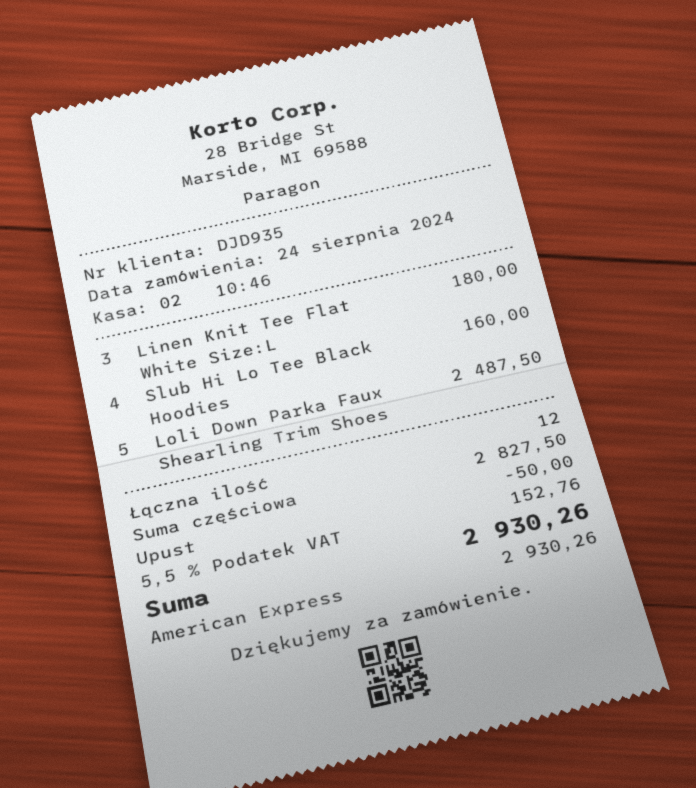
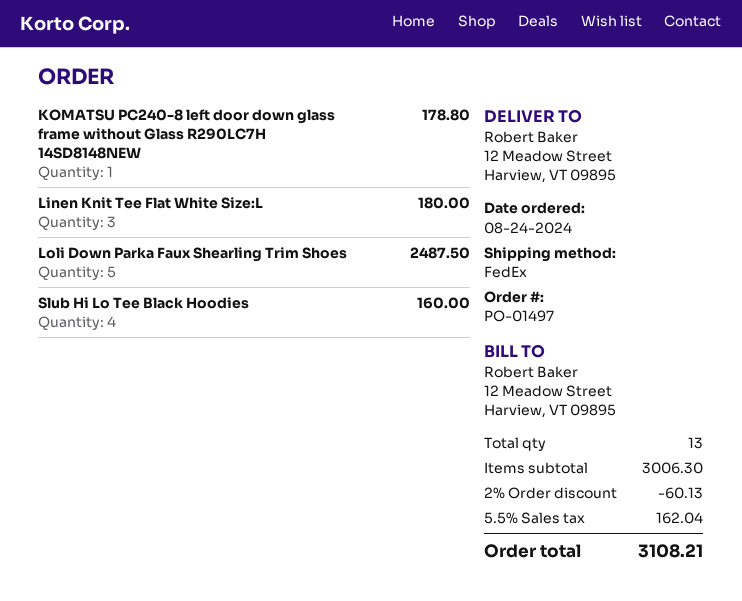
KOMATSU PC240-8 left door down glass frame without Glass R290LC7H 14SD8148NEW: none -> 1 for 178.80
total quantity: 12 -> 13
subtotal: 2827.50 -> 3006.30
discount: 50.00 -> 60.13
tax: 5.5% = 152.76 -> 5.5% = 162.04
total: 2930.26 -> 3108.21

